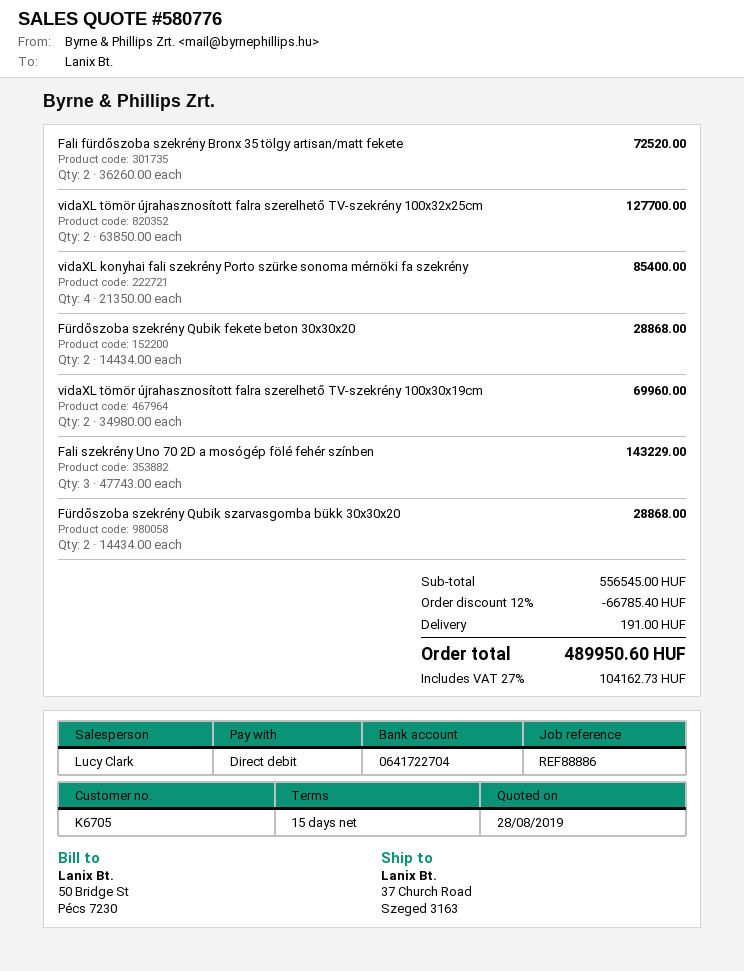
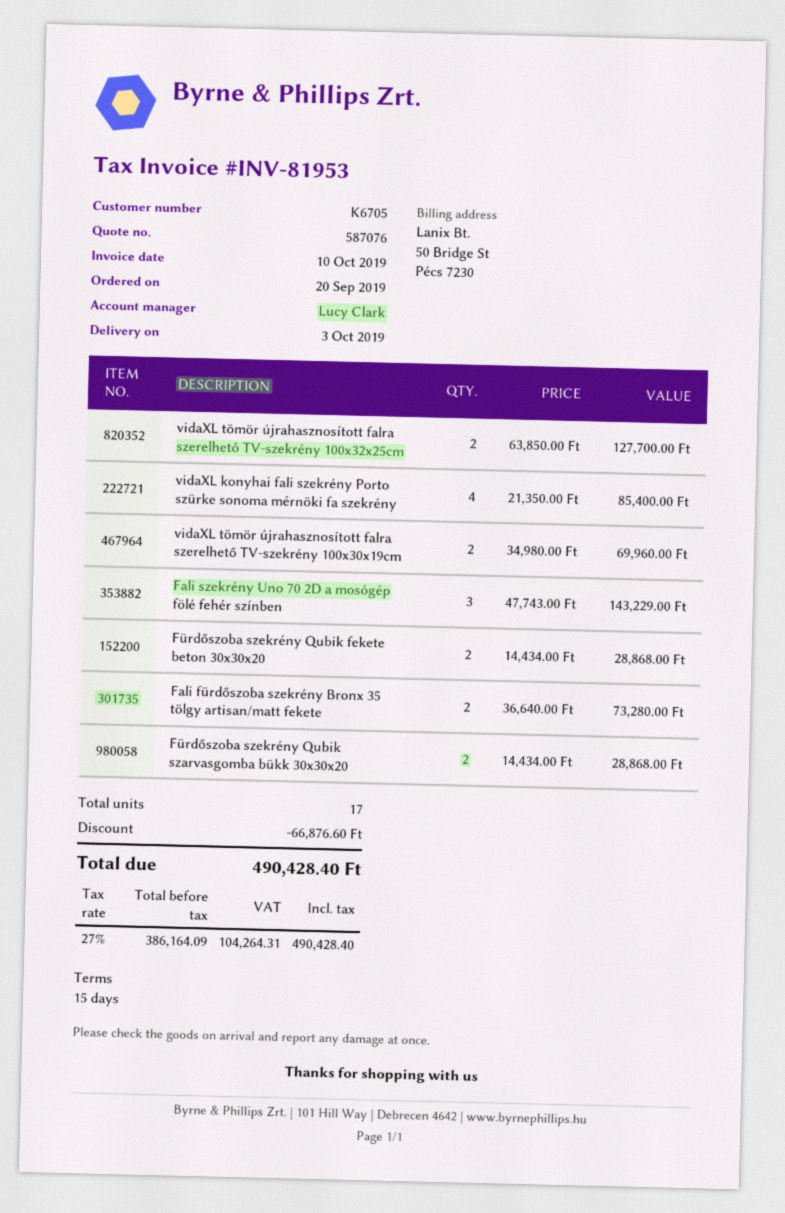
quote number: 580776 -> 587076
Fali fürdőszoba szekrény Bronx 35 tölgy artisan/matt fekete: 2 x 36260.00 = 72520.00 -> 2 x 36640.00 = 73280.00
discount: 66785.40 -> 66876.60
shipping: 191.00 -> none
tax: 27% = 104162.73 -> 27% = 104264.31
total: 489950.60 -> 490428.40

